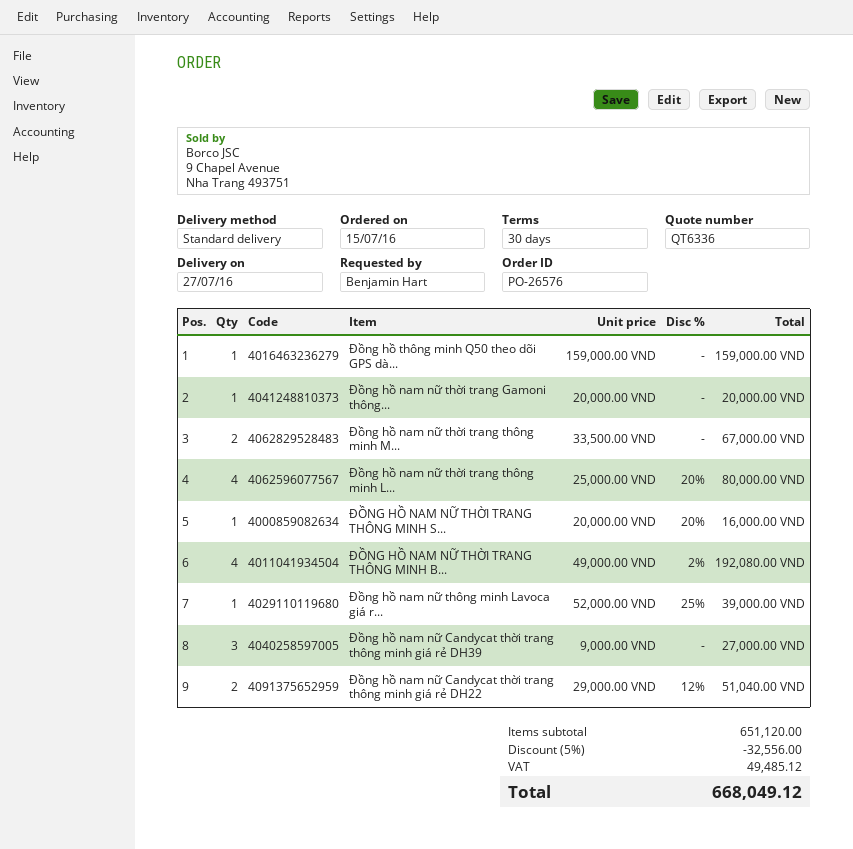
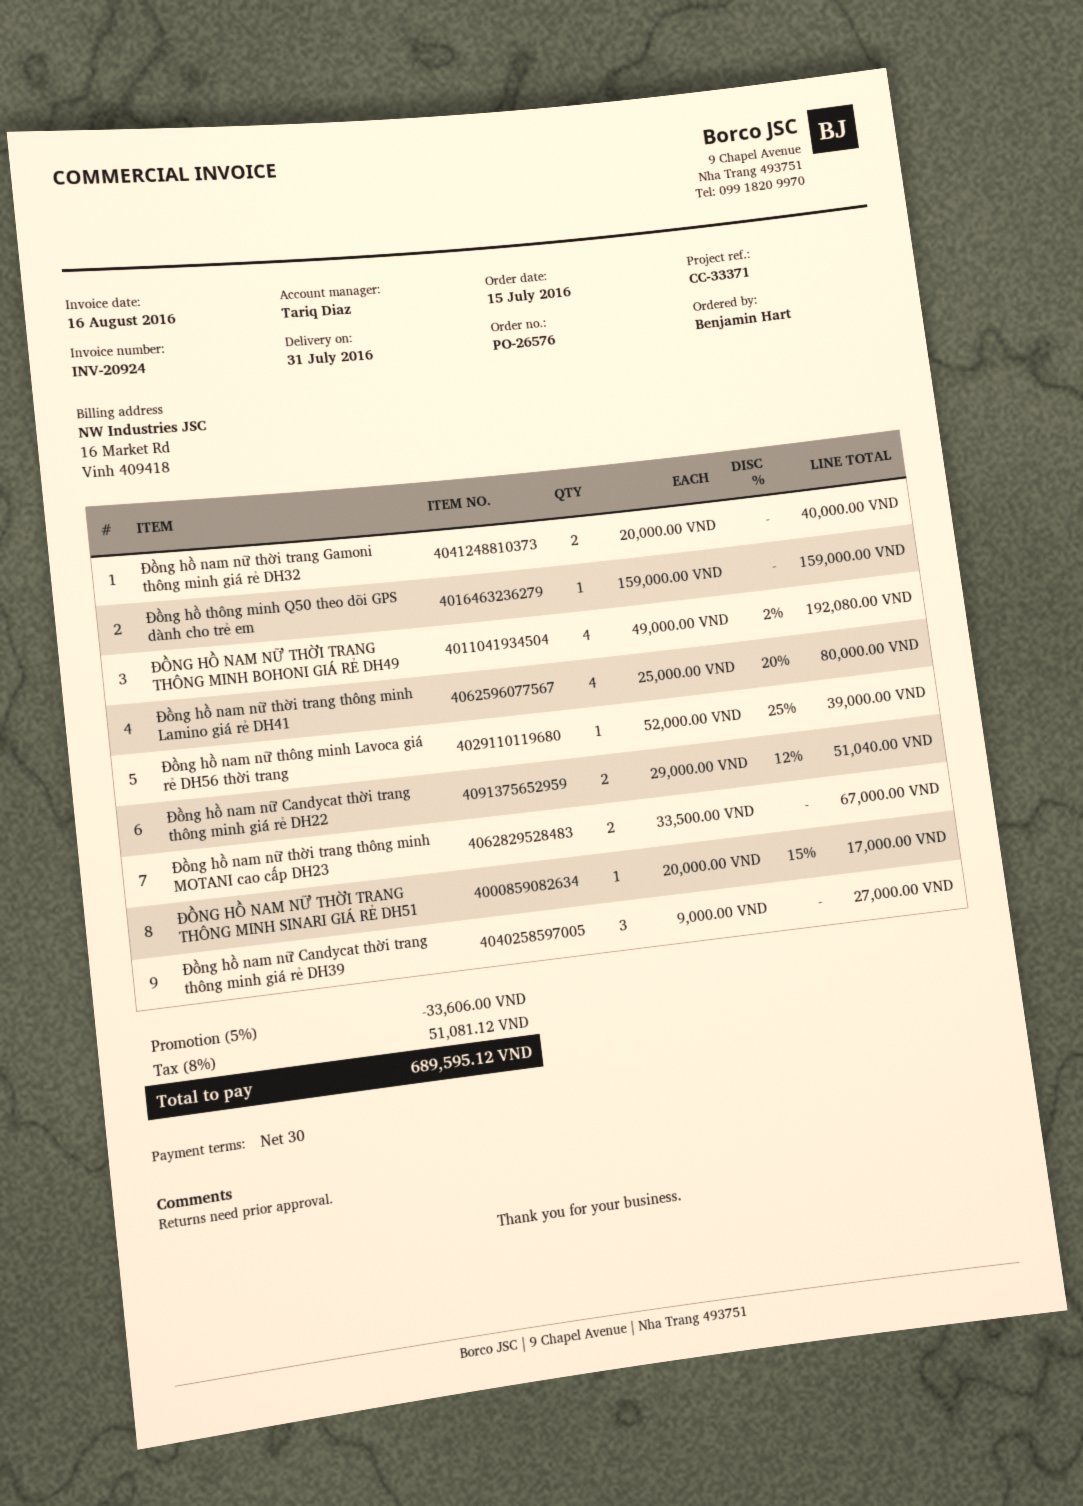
delivery date: 2016-07-27 -> 2016-07-31
Đồng hồ nam nữ thời trang Gamoni thông...: 1 x 20000.00 = 20000.00 -> 2 x 20000.00 = 40000.00
ĐỒNG HỒ NAM NỮ THỜI TRANG THÔNG MINH S...: 1 x 20000.00 - 20% = 16000.00 -> 1 x 20000.00 - 15% = 17000.00
discount: 5% = 32556.00 -> 5% = 33606.00
tax: 49485.12 -> 51081.12
total: 668049.12 -> 689595.12

